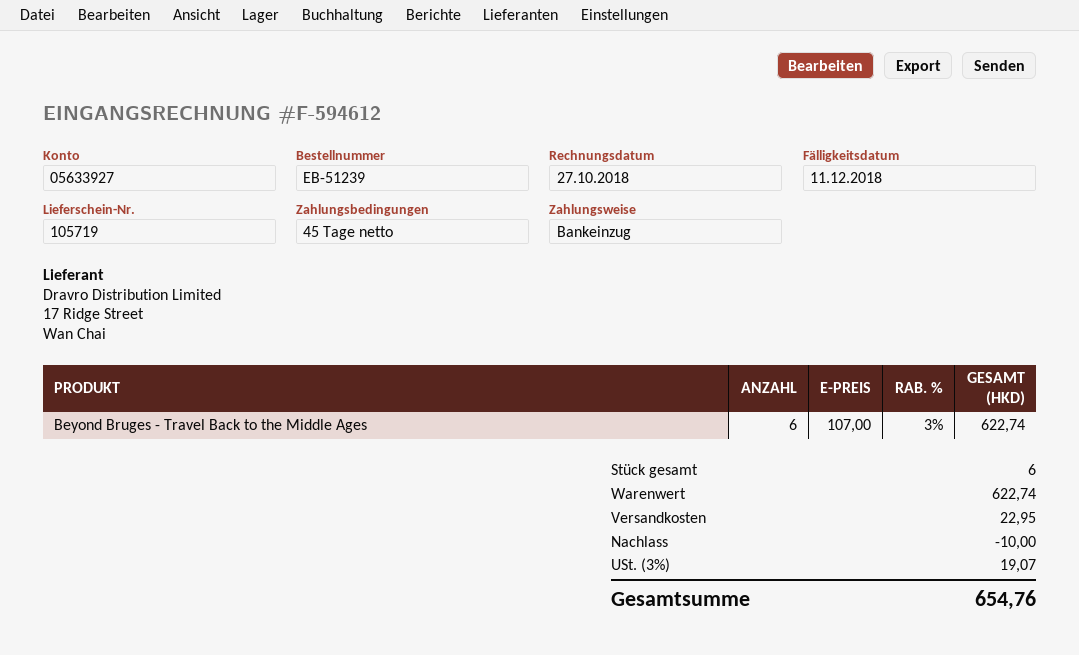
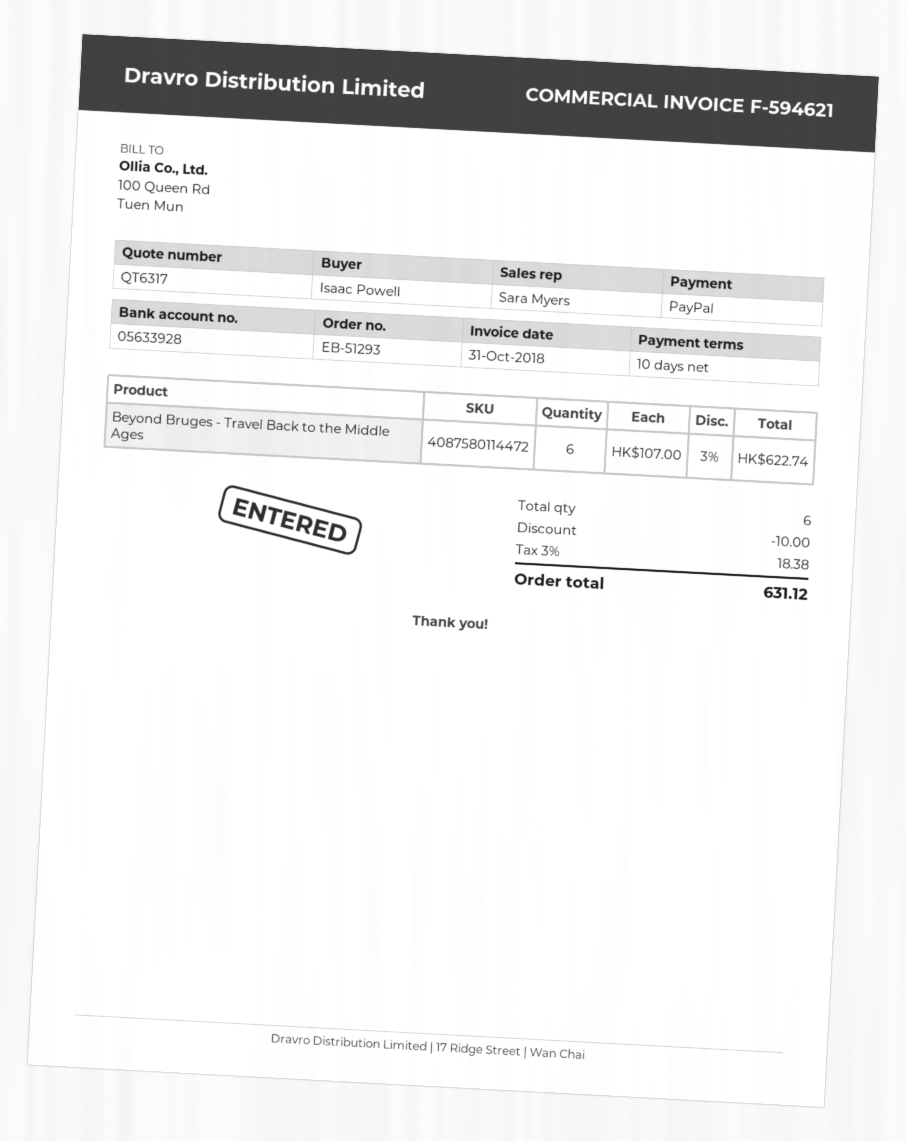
order number: EB-51239 -> EB-51293
invoice number: F-594612 -> F-594621
invoice date: 2018-10-27 -> 2018-10-31
payment terms: 45 days -> 10 days
payment method: direct debit -> PayPal
bank account: 05633927 -> 05633928
shipping: 22.95 -> none
tax: 3% = 19.07 -> 3% = 18.38
total: 654.76 -> 631.12

